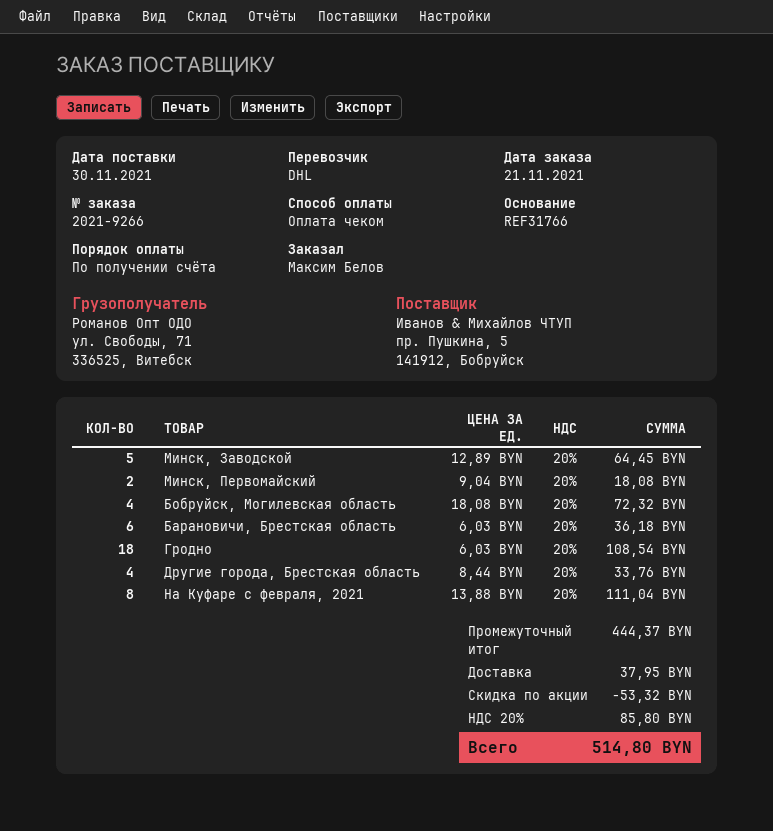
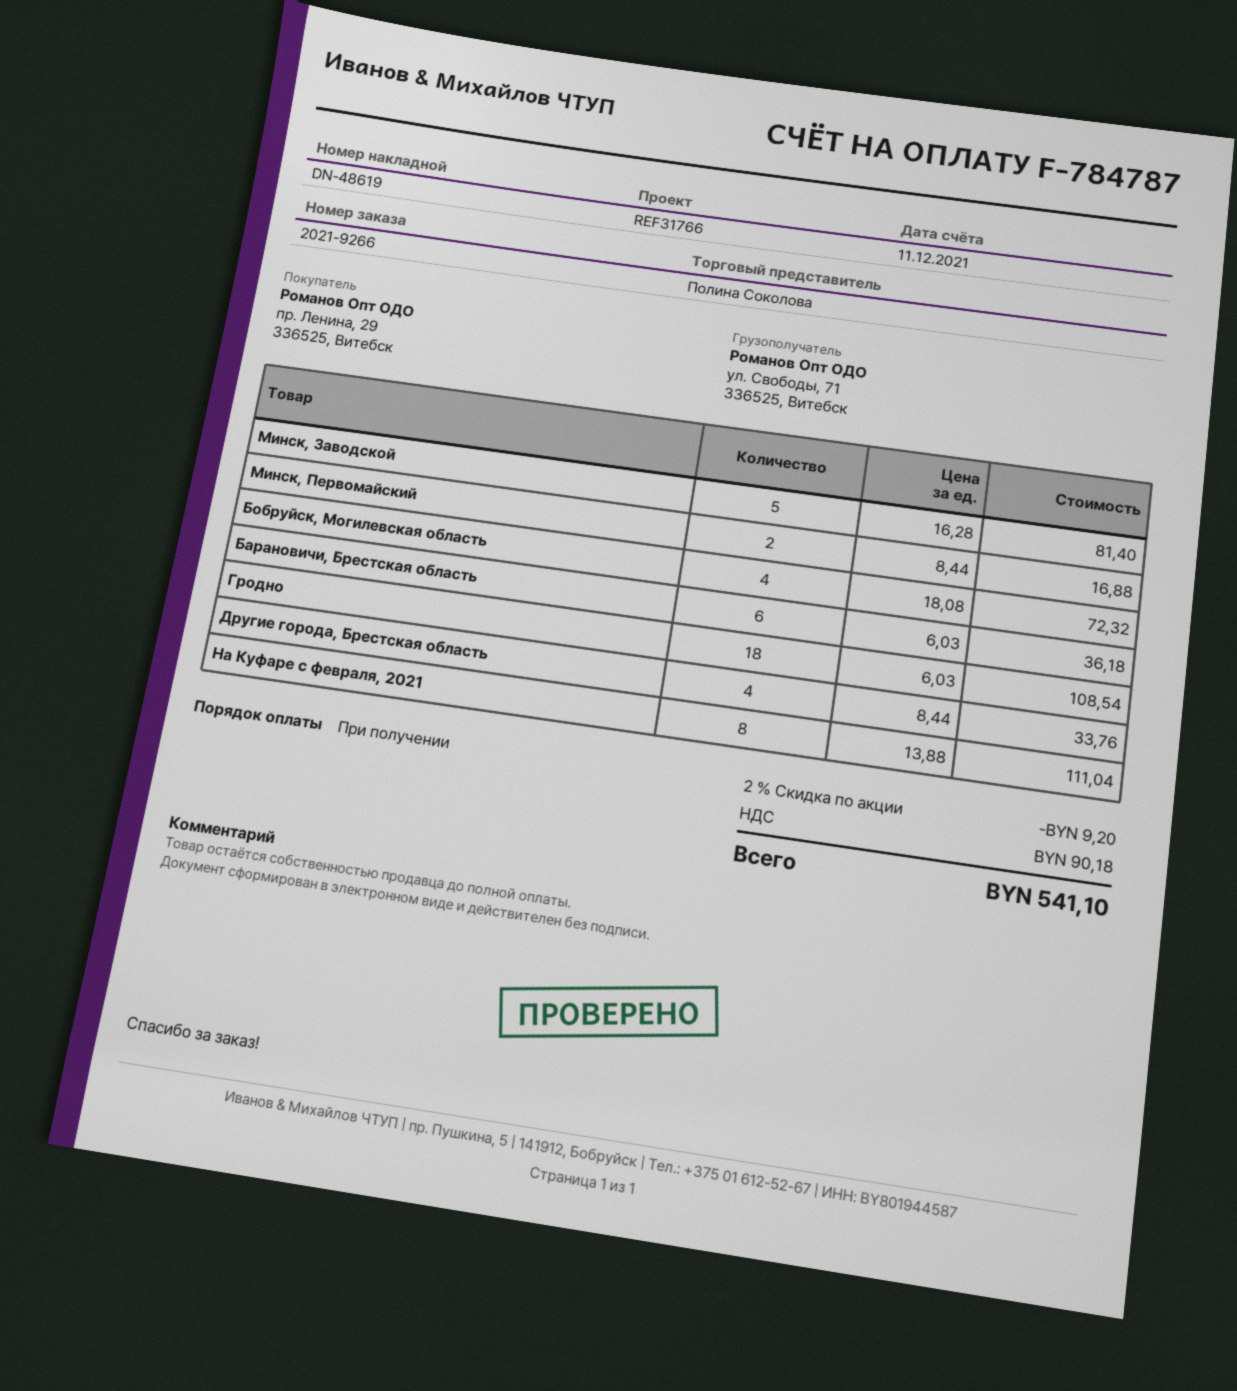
Минск, Заводской: 5 x 12.89 = 64.45 -> 5 x 16.28 = 81.40
Минск, Первомайский: 2 x 9.04 = 18.08 -> 2 x 8.44 = 16.88
discount: 53.32 -> 9.20
shipping: 37.95 -> none
tax: 85.80 -> 90.18
total: 514.80 -> 541.10

